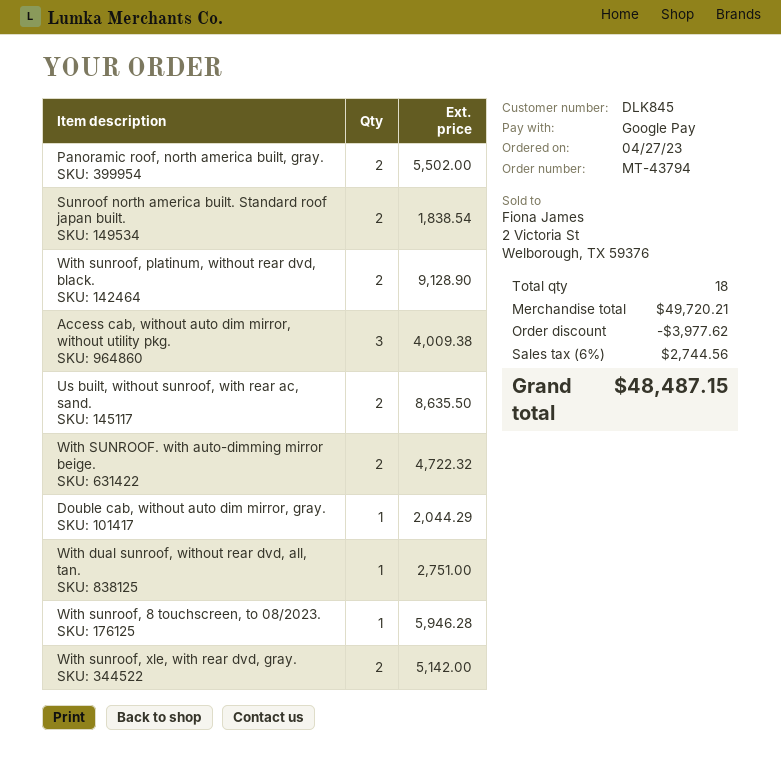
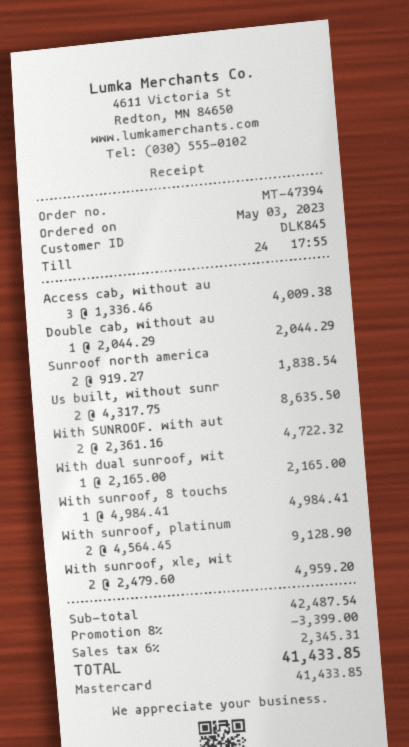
order number: MT-43794 -> MT-47394
order date: 2023-04-27 -> 2023-05-03
payment method: Google Pay -> Mastercard
Panoramic roof, north america built, gray.: 2 for 5502.00 -> none
With dual sunroof, without rear dvd, all, tan.: 1 for 2751.00 -> 1 for 2165.00
With sunroof, 8 touchscreen, to 08/2023.: 1 for 5946.28 -> 1 for 4984.41
With sunroof, xle, with rear dvd, gray.: 2 for 5142.00 -> 2 for 4959.20
subtotal: 49720.21 -> 42487.54
discount: 3977.62 -> 3399.00
tax: 6% = 2744.56 -> 6% = 2345.31
total: 48487.15 -> 41433.85

